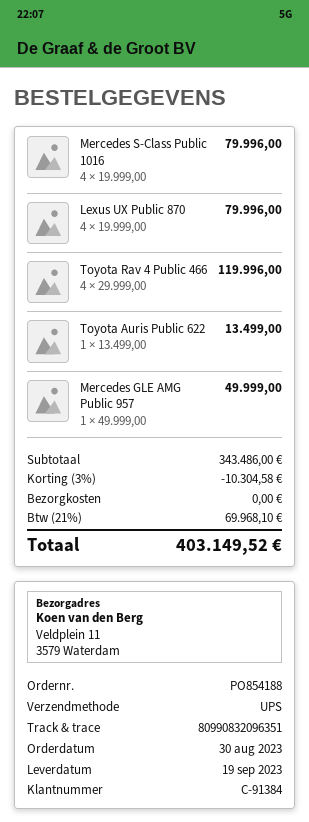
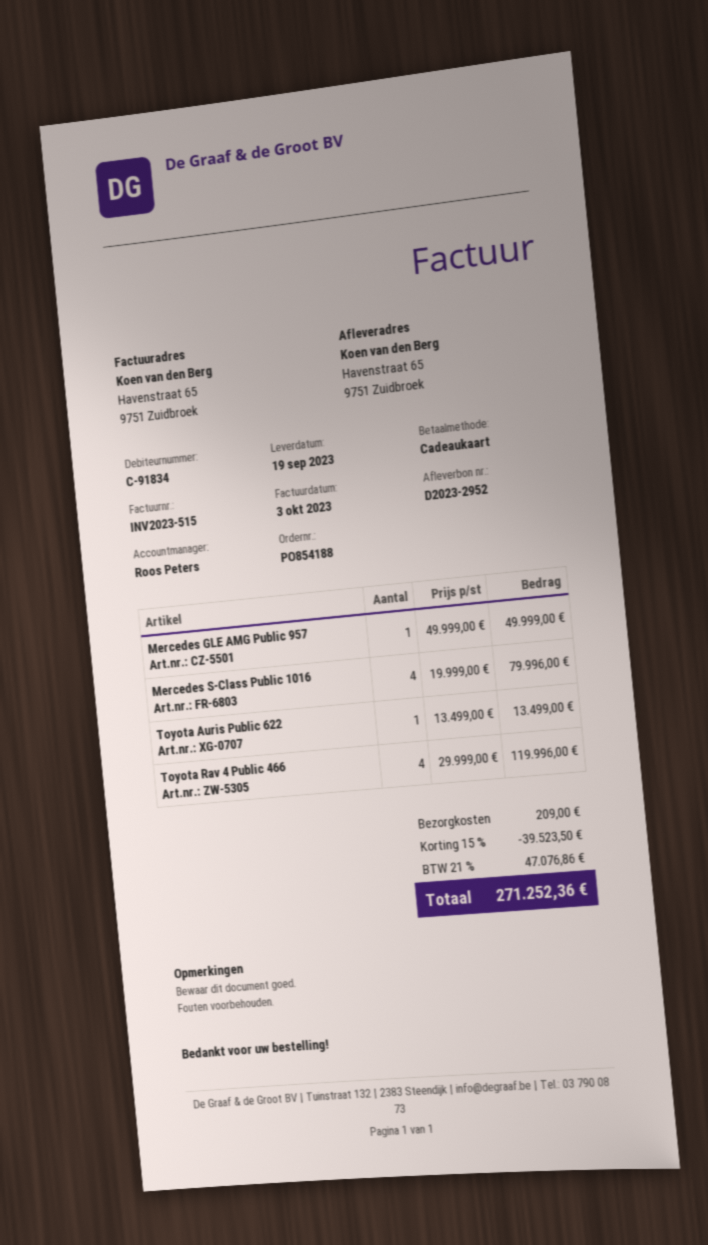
customer number: C-91384 -> C-91834
ship to: Veldplein 11, 3579 Waterdam -> Havenstraat 65, 9751 Zuidbroek
Lexus UX Public 870: 4 x 19999.00 = 79996.00 -> none
discount: 3% = 10304.58 -> 15% = 39523.50
shipping: 0.00 -> 209.00
tax: 21% = 69968.10 -> 21% = 47076.86
total: 403149.52 -> 271252.36

